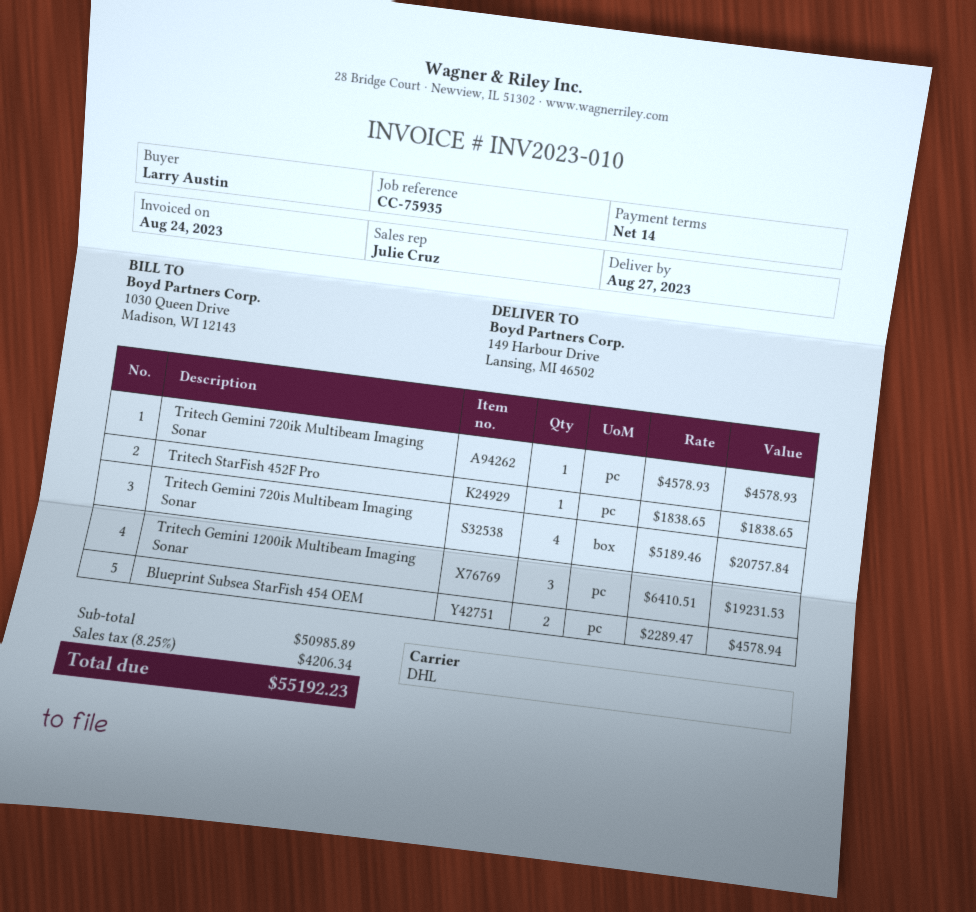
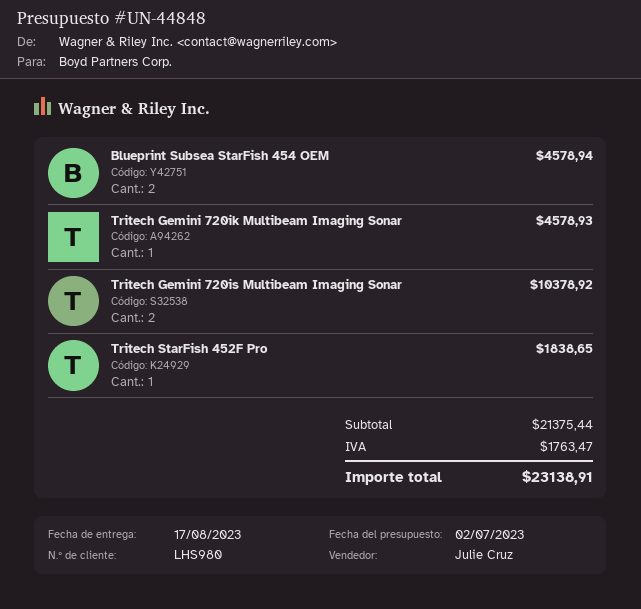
delivery date: 2023-08-27 -> 2023-08-17
Tritech Gemini 720is Multibeam Imaging Sonar: 4 for 20757.84 -> 2 for 10378.92
Tritech Gemini 1200ik Multibeam Imaging Sonar: 3 for 19231.53 -> none
subtotal: 50985.89 -> 21375.44
tax: 4206.34 -> 1763.47
total: 55192.23 -> 23138.91

